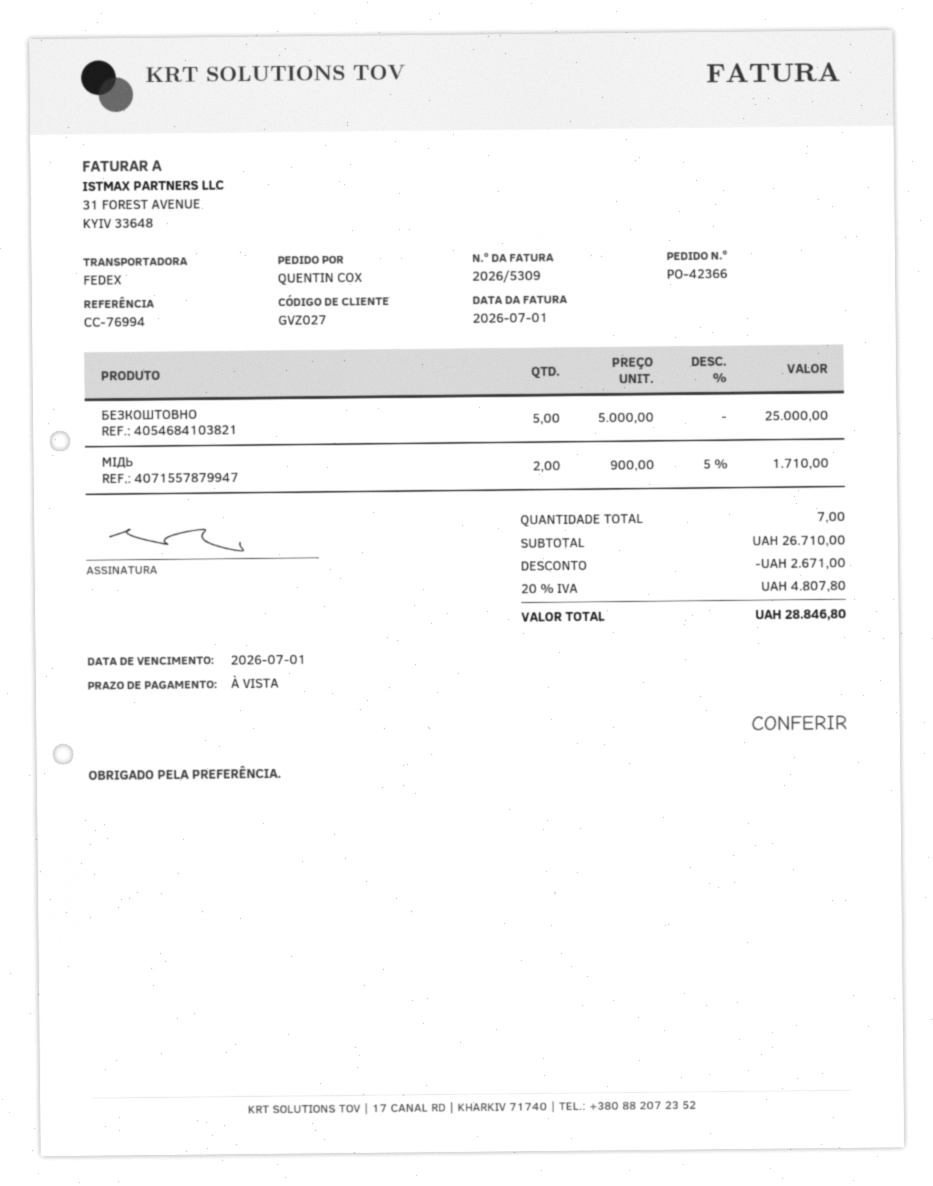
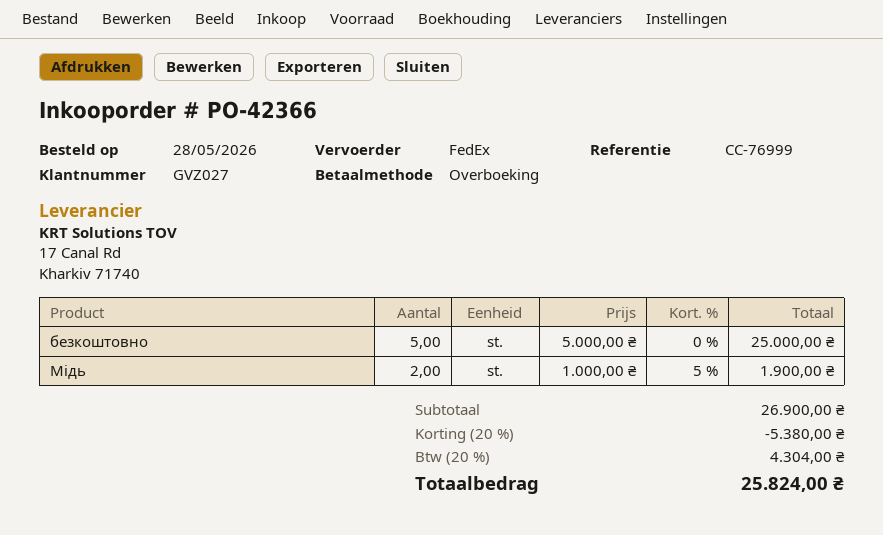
reference: CC-76994 -> CC-76999
МІДЬ: 2 x 900.00 - 5% = 1710.00 -> 2 x 1000.00 - 5% = 1900.00
subtotal: 26710.00 -> 26900.00
discount: 2671.00 -> 5380.00
tax: 20% = 4807.80 -> 20% = 4304.00
total: 28846.80 -> 25824.00

